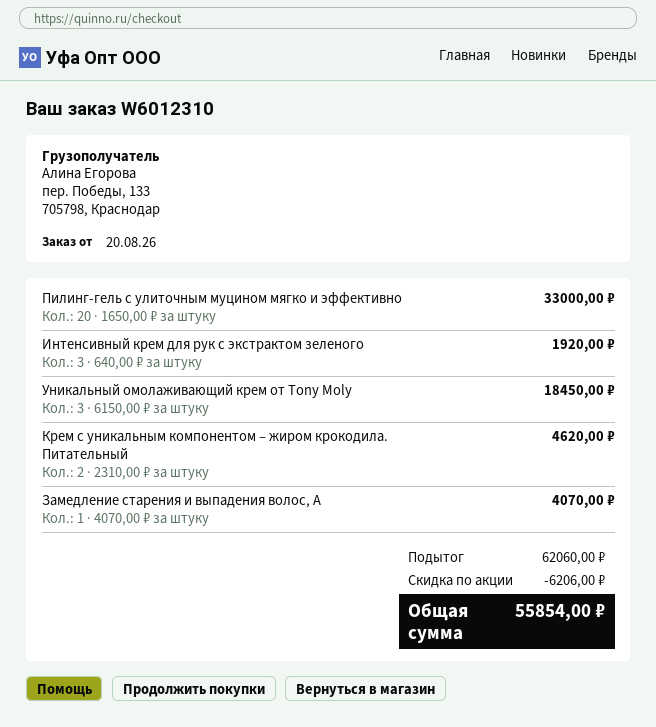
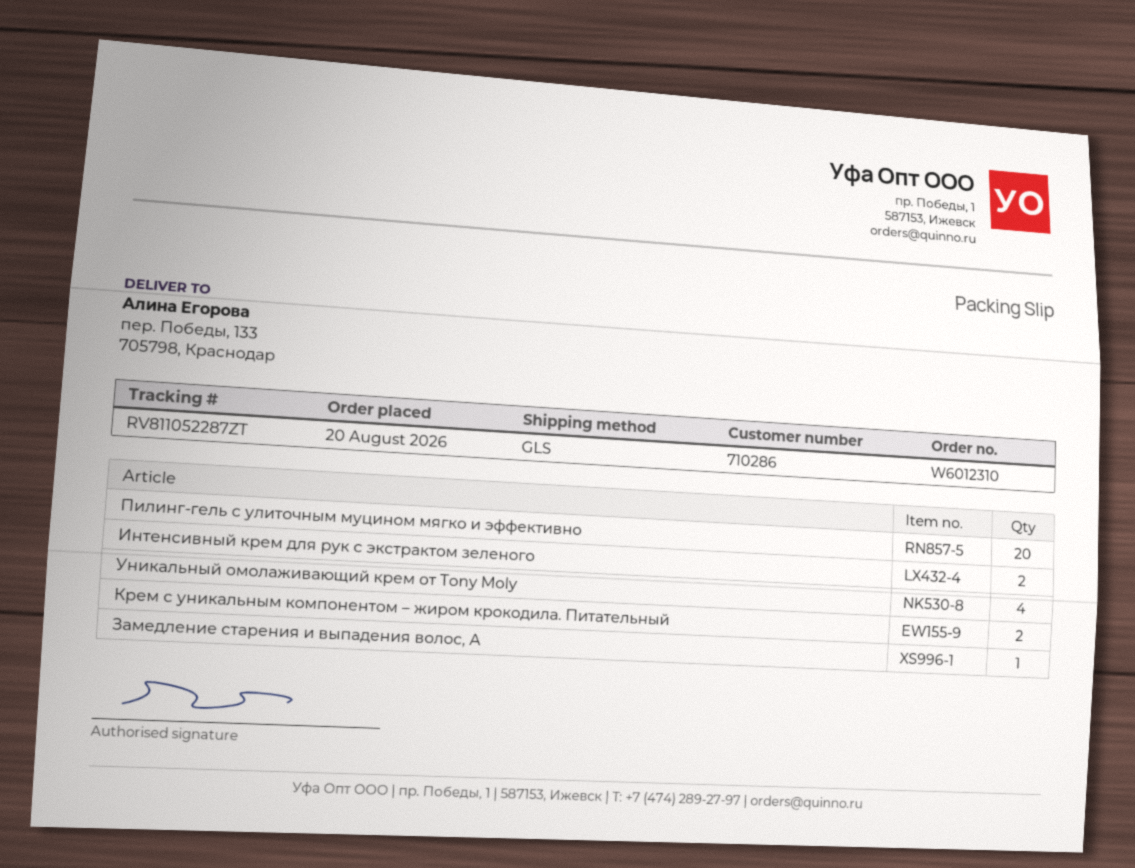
Интенсивный крем для рук с экстрактом зеленого: 3 -> 2
Уникальный омолаживающий крем от Tony Moly: 3 -> 4

